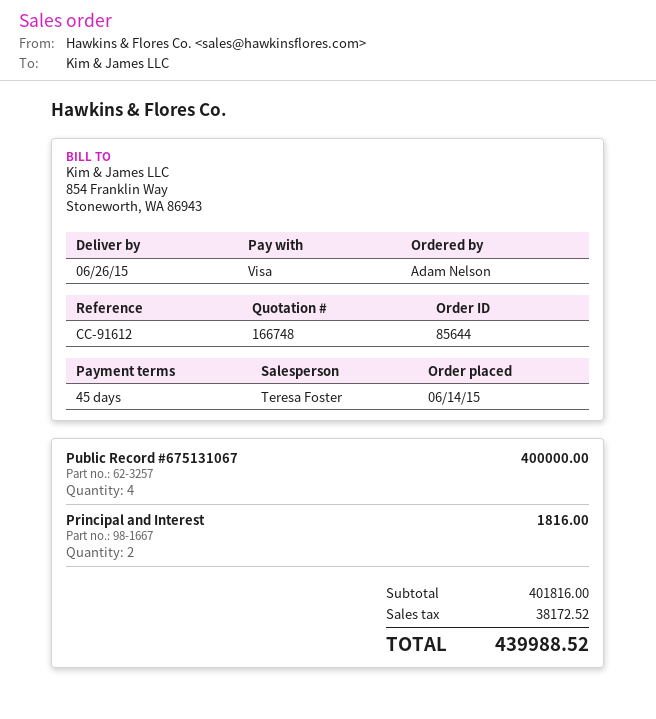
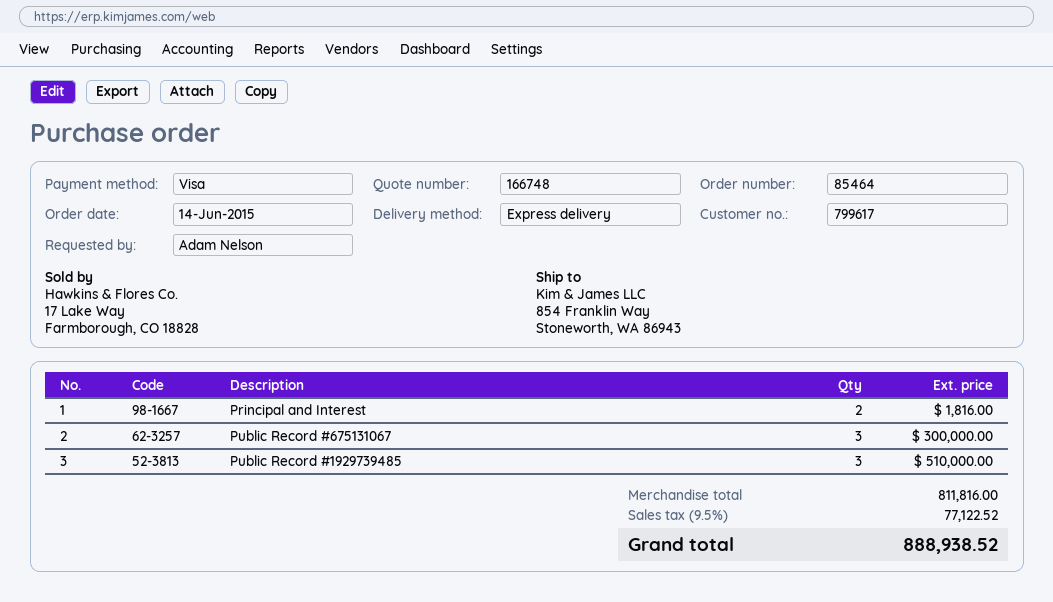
order number: 85644 -> 85464
Public Record #675131067: 4 for 400000.00 -> 3 for 300000.00
Public Record #1929739485: none -> 3 for 510000.00
subtotal: 401816.00 -> 811816.00
tax: 38172.52 -> 77122.52
total: 439988.52 -> 888938.52

